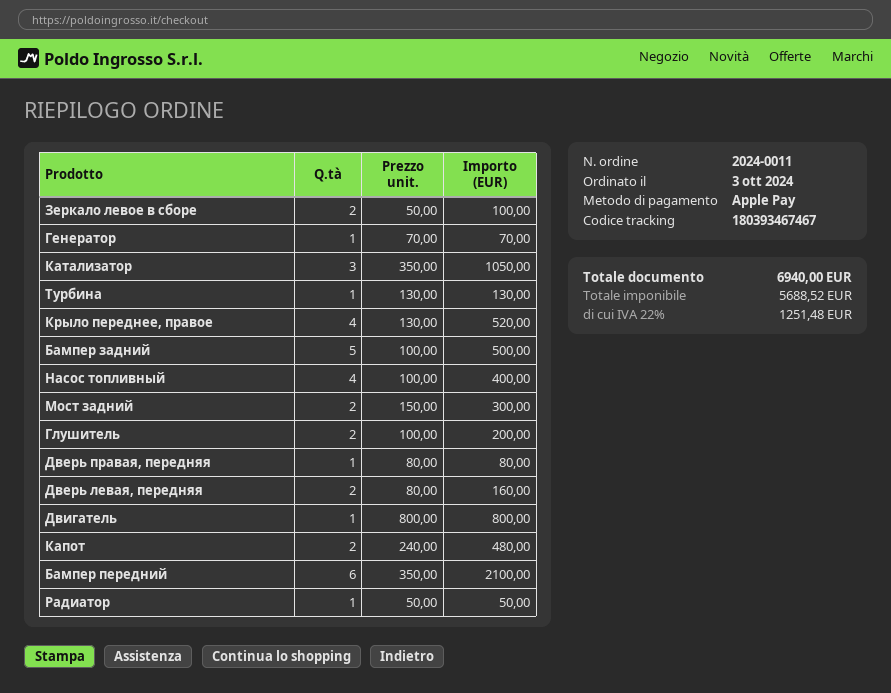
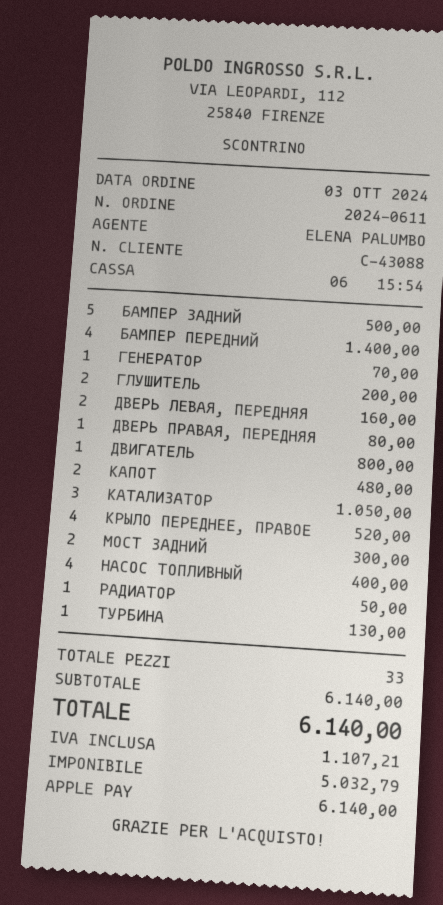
order number: 2024-0011 -> 2024-0611
Зеркало левое в сборе: 2 for 100.00 -> none
Бампер передний: 6 for 2100.00 -> 4 for 1400.00
net: 5688.52 -> 5032.79
tax: 1251.48 -> 1107.21
total: 6940.00 -> 6140.00

